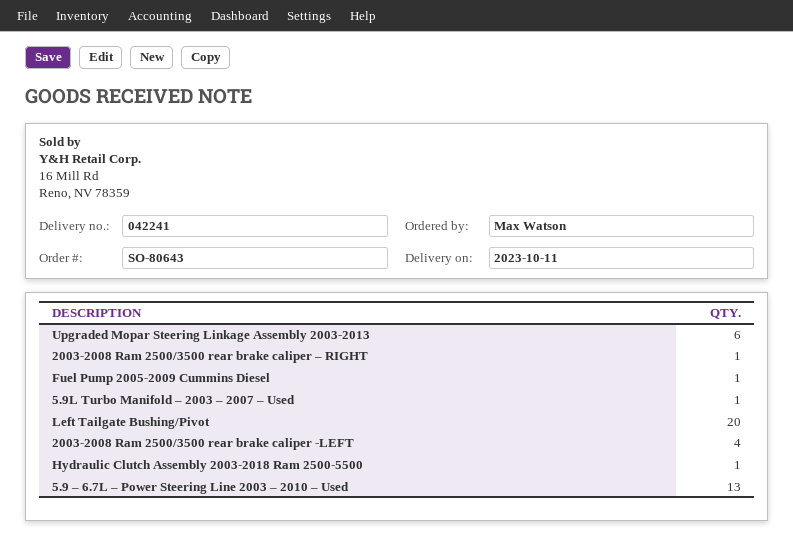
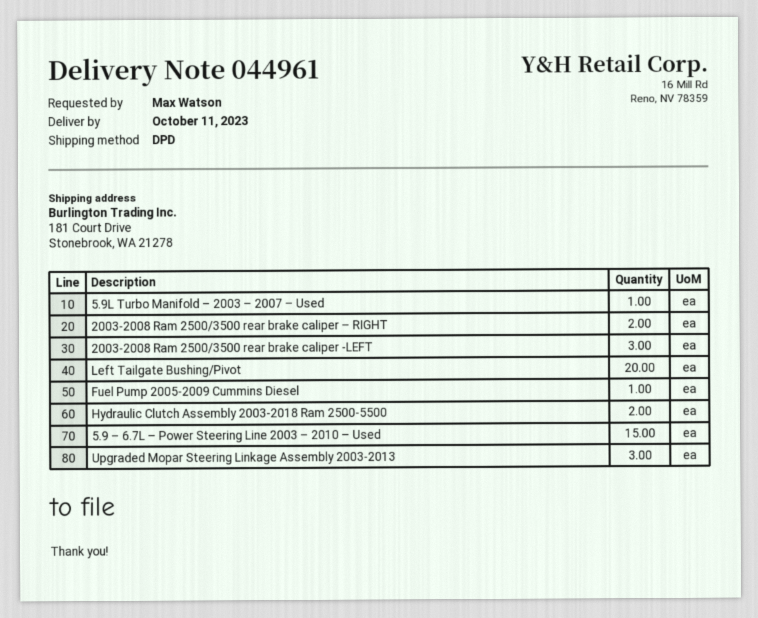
delivery note number: 042241 -> 044961
Upgraded Mopar Steering Linkage Assembly 2003-2013: 6 -> 3
2003-2008 Ram 2500/3500 rear brake caliper – RIGHT: 1 -> 2
2003-2008 Ram 2500/3500 rear brake caliper -LEFT: 4 -> 3
Hydraulic Clutch Assembly 2003-2018 Ram 2500-5500: 1 -> 2
5.9 – 6.7L – Power Steering Line 2003 – 2010 – Used: 13 -> 15

